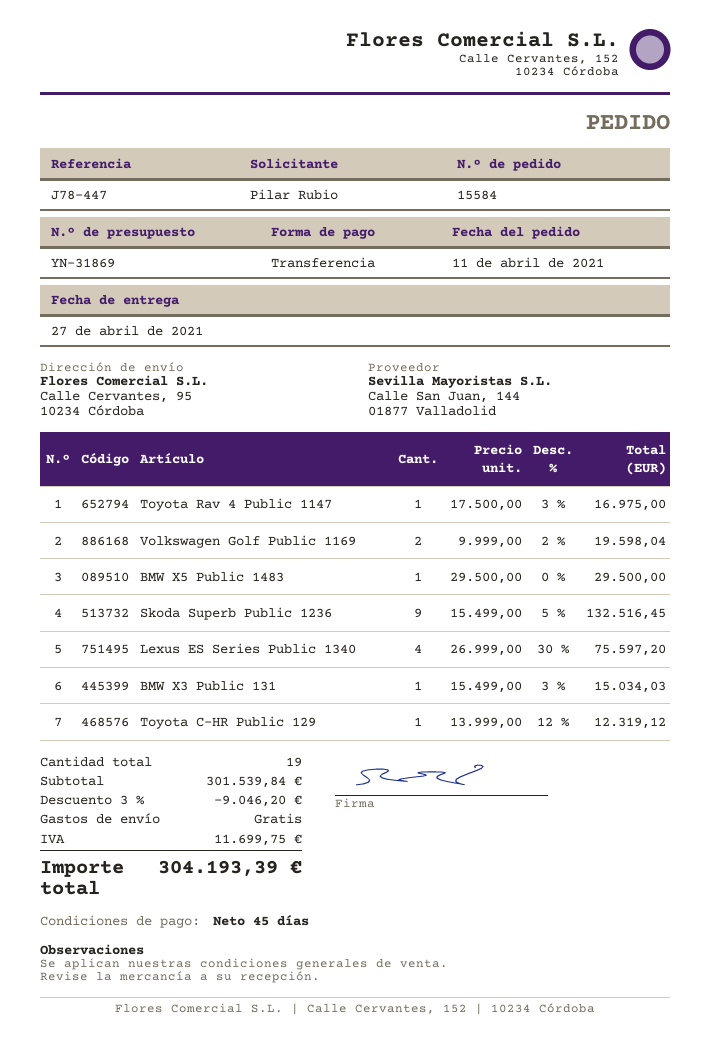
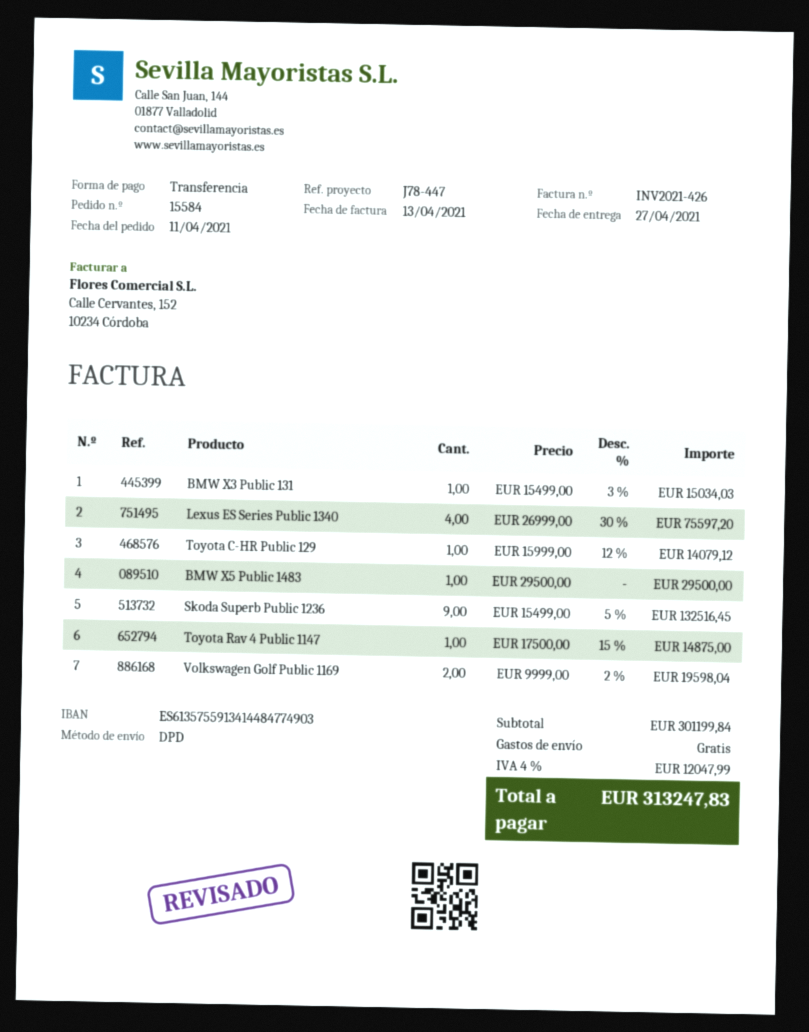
Toyota Rav 4 Public 1147: 1 x 17500.00 - 3% = 16975.00 -> 1 x 17500.00 - 15% = 14875.00
Toyota C-HR Public 129: 1 x 13999.00 - 12% = 12319.12 -> 1 x 15999.00 - 12% = 14079.12
subtotal: 301539.84 -> 301199.84
discount: 3% = 9046.20 -> none
tax: 11699.75 -> 12047.99
total: 304193.39 -> 313247.83

